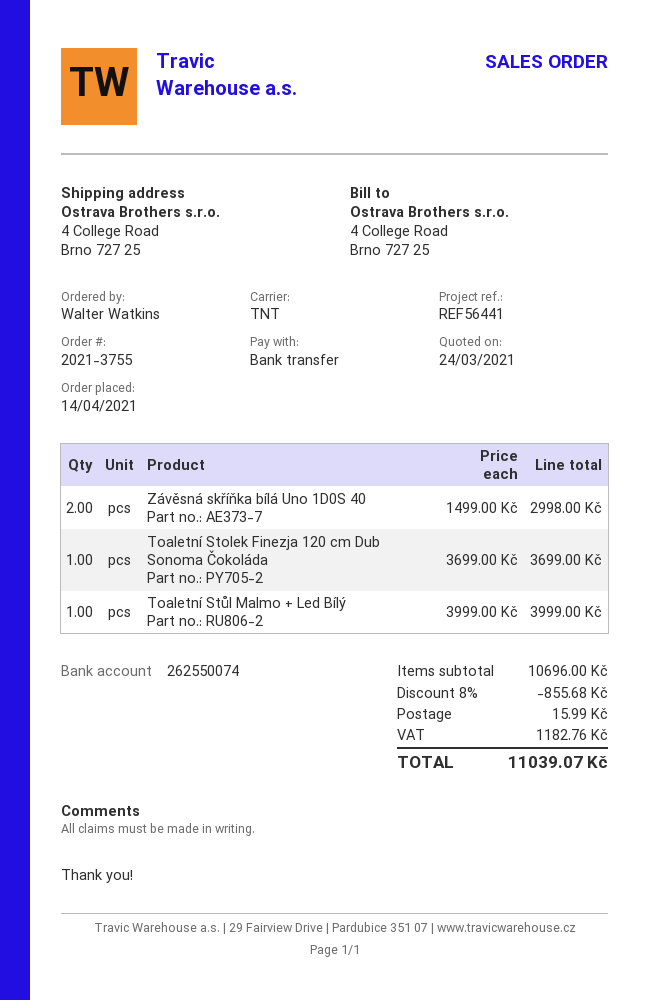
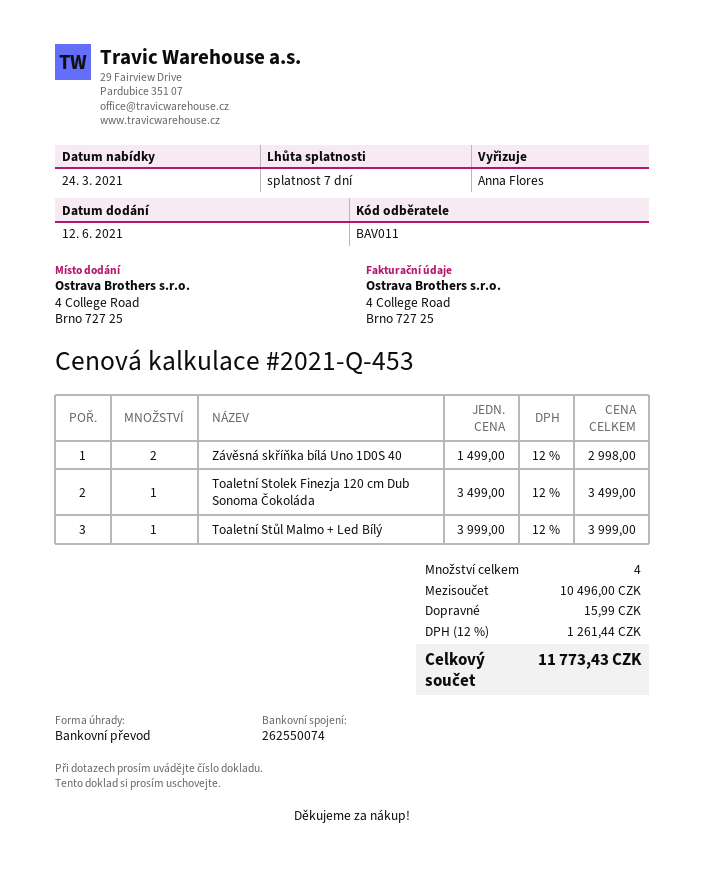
Toaletní Stolek Finezja 120 cm Dub Sonoma Čokoláda: 1 x 3699.00 = 3699.00 -> 1 x 3499.00 = 3499.00
subtotal: 10696.00 -> 10496.00
discount: 8% = 855.68 -> none
tax: 1182.76 -> 1261.44
total: 11039.07 -> 11773.43

